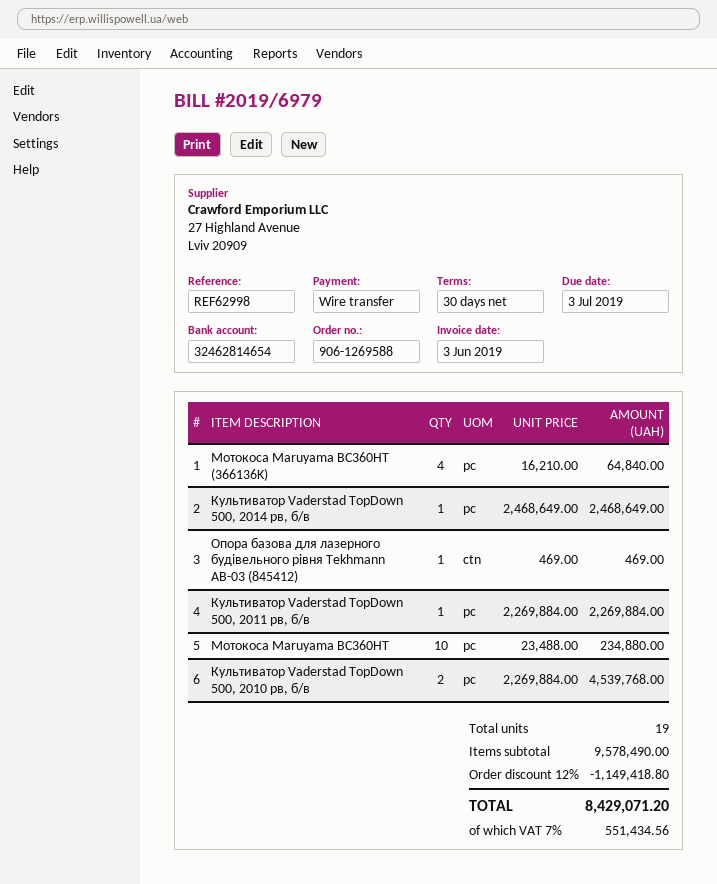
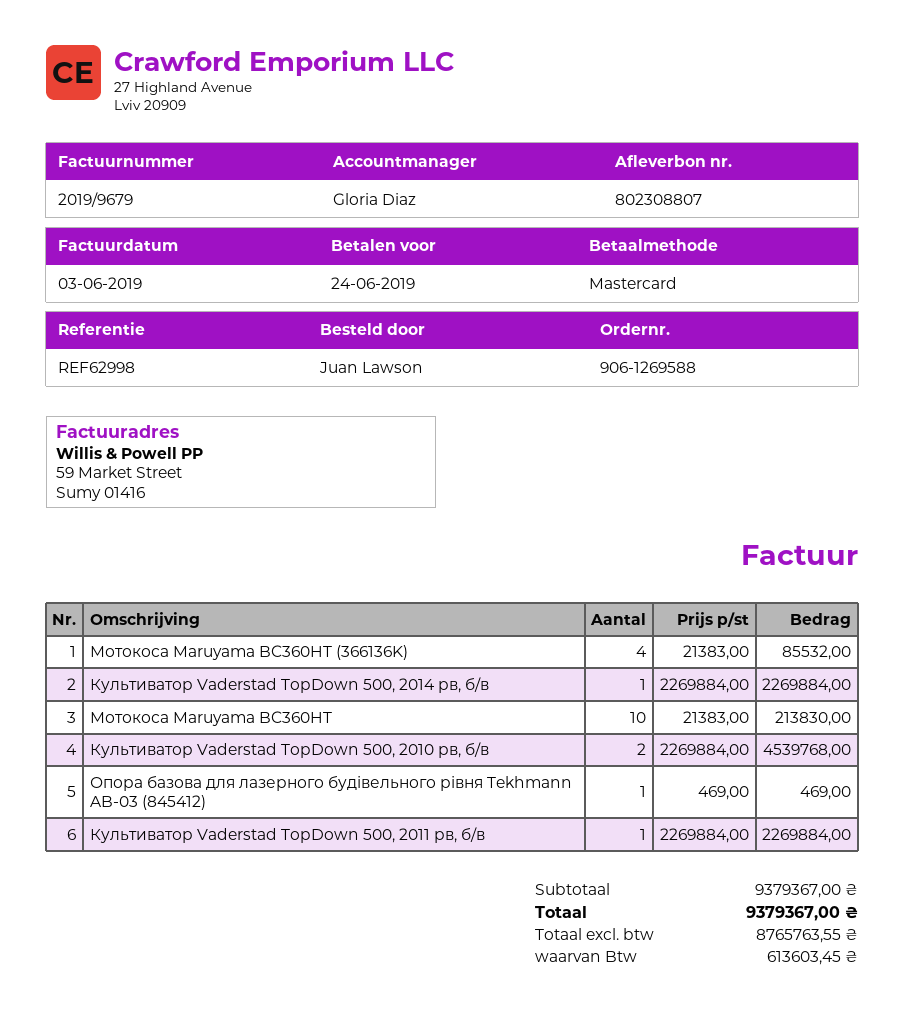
invoice number: 2019/6979 -> 2019/9679
due date: 2019-07-03 -> 2019-06-24
payment method: bank transfer -> Mastercard
Мотокоса Maruyama BC360HT (366136K): 4 x 16210.00 = 64840.00 -> 4 x 21383.00 = 85532.00
Культиватор Vaderstad TopDown 500, 2014 рв, б/в: 1 x 2468649.00 = 2468649.00 -> 1 x 2269884.00 = 2269884.00
Мотокоса Maruyama BC360HT: 10 x 23488.00 = 234880.00 -> 10 x 21383.00 = 213830.00
subtotal: 9578490.00 -> 9379367.00
discount: 12% = 1149418.80 -> none
tax: 551434.56 -> 613603.45
total: 8429071.20 -> 9379367.00

